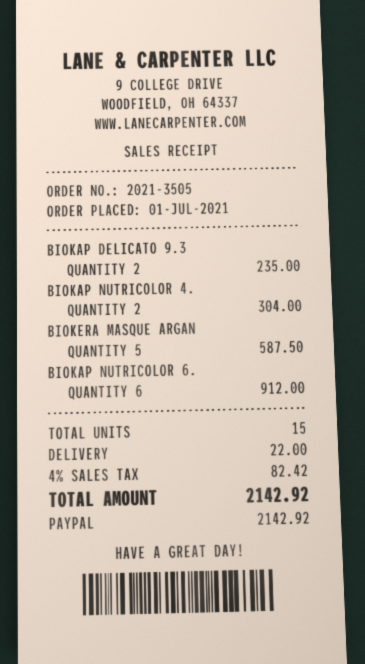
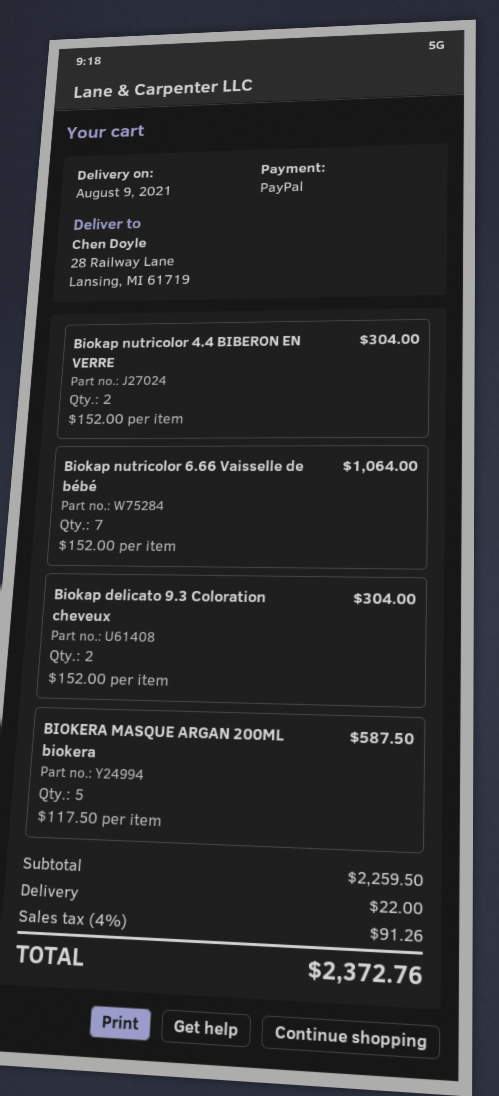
BIOKAP DELICATO 9.3: 2 for 235.00 -> 2 for 304.00
BIOKAP NUTRICOLOR 6.: 6 for 912.00 -> 7 for 1064.00
tax: 4% = 82.42 -> 4% = 91.26
total: 2142.92 -> 2372.76

